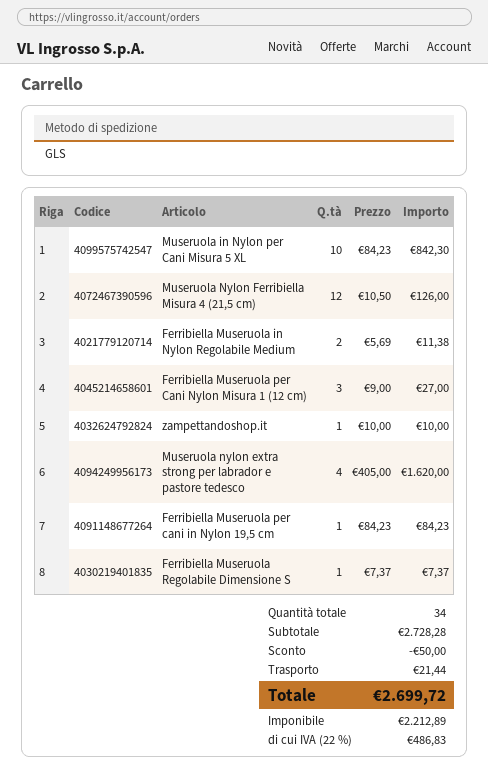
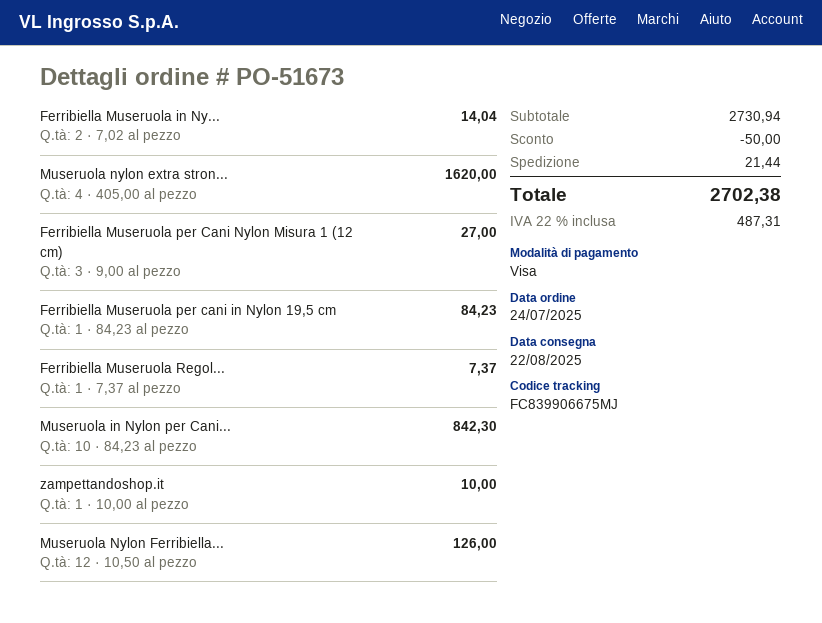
Ferribiella Museruola in Nylon Regolabile Medium: 2 x 5.69 = 11.38 -> 2 x 7.02 = 14.04
subtotal: 2728.28 -> 2730.94
tax: 22% = 486.83 -> 22% = 487.31
total: 2699.72 -> 2702.38

